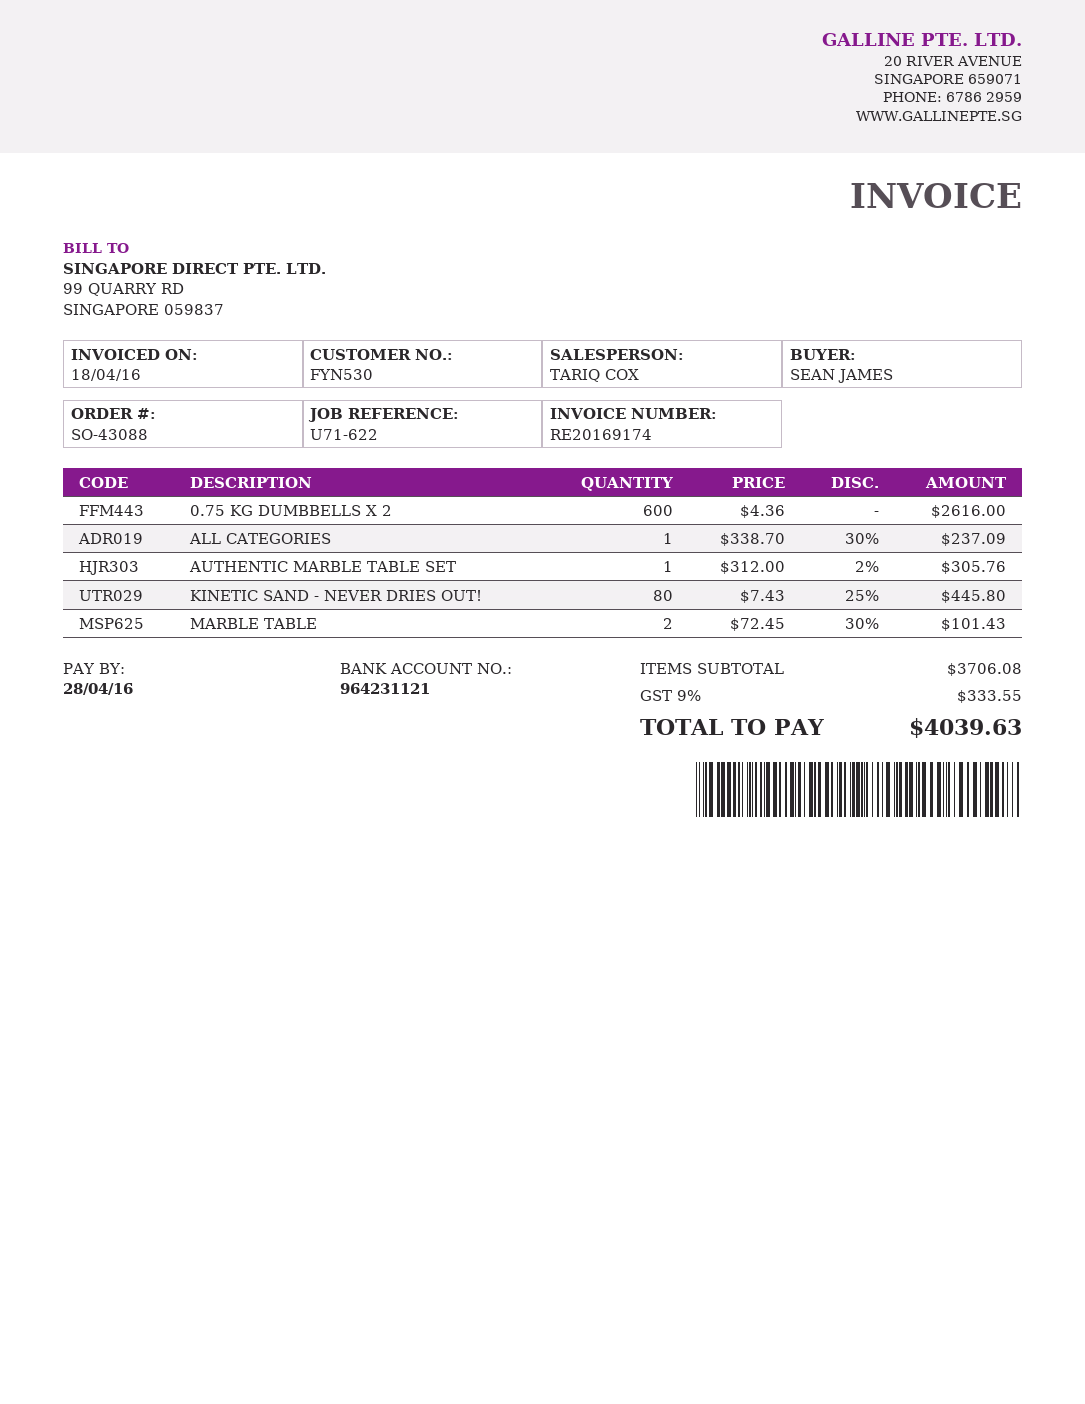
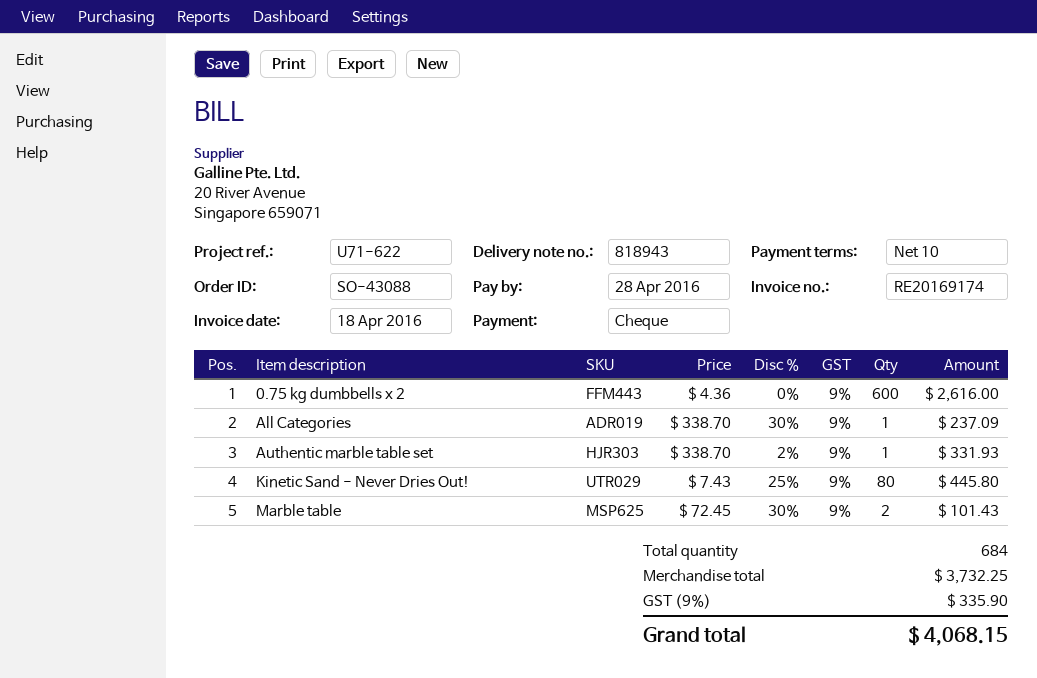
AUTHENTIC MARBLE TABLE SET: 1 x 312.00 - 2% = 305.76 -> 1 x 338.70 - 2% = 331.93
subtotal: 3706.08 -> 3732.25
tax: 9% = 333.55 -> 9% = 335.90
total: 4039.63 -> 4068.15

